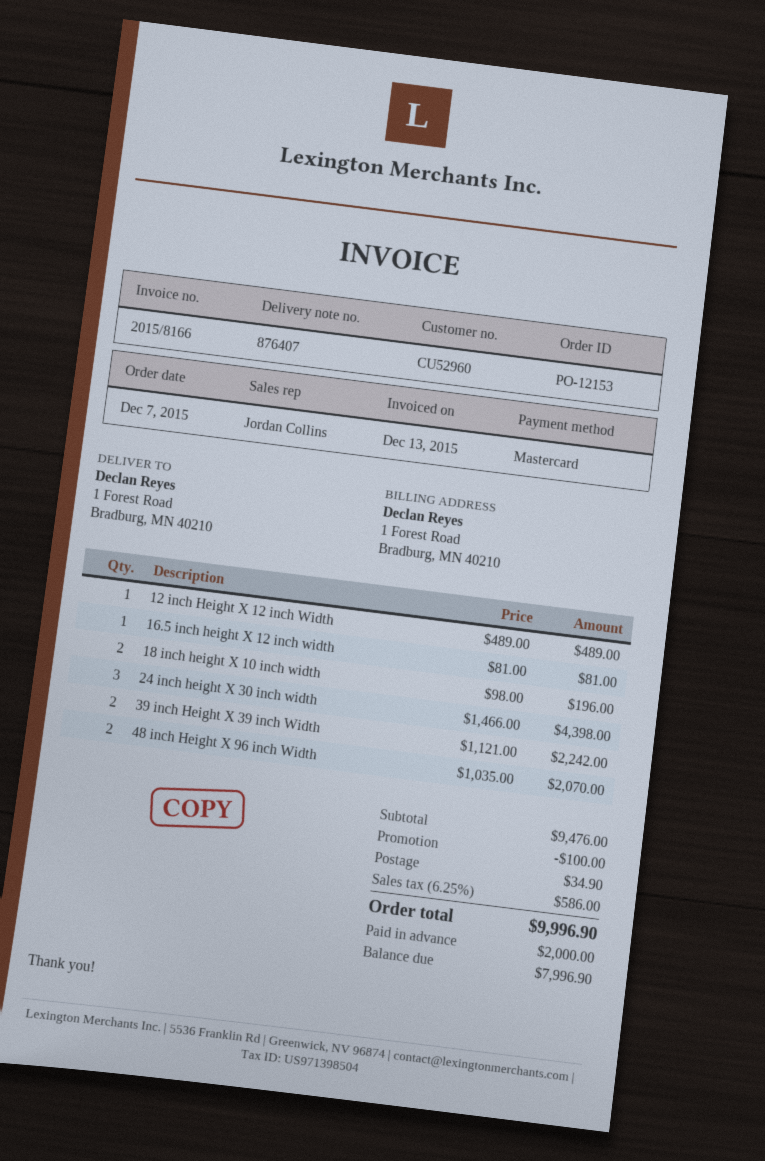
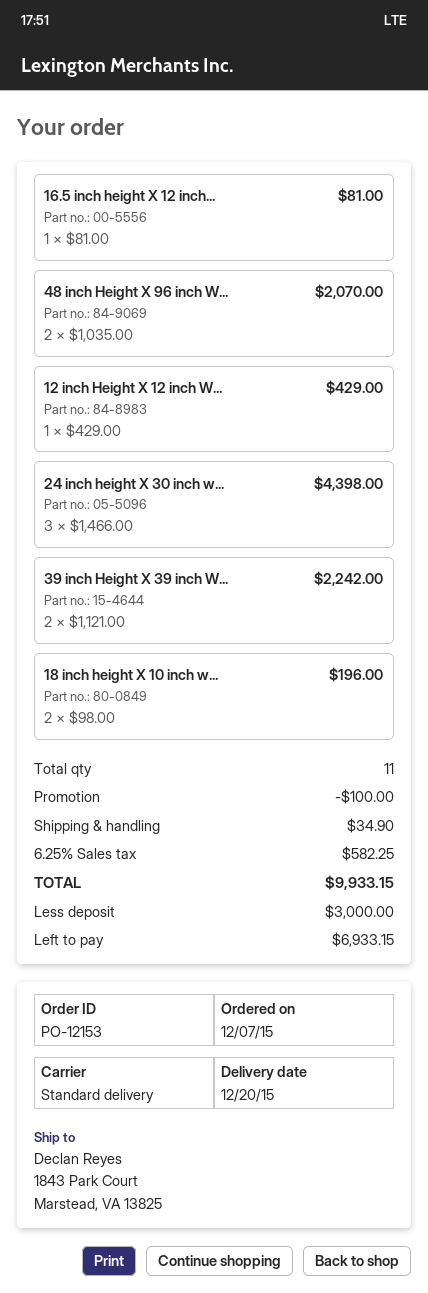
ship to: 1 Forest Road, Bradburg, MN 40210 -> 1843 Park Court, Marstead, VA 13825
12 inch Height X 12 inch Width: 1 x 489.00 = 489.00 -> 1 x 429.00 = 429.00
tax: 6.25% = 586.00 -> 6.25% = 582.25
total: 9996.90 -> 9933.15
deposit: 2000.00 -> 3000.00
balance: 7996.90 -> 6933.15

